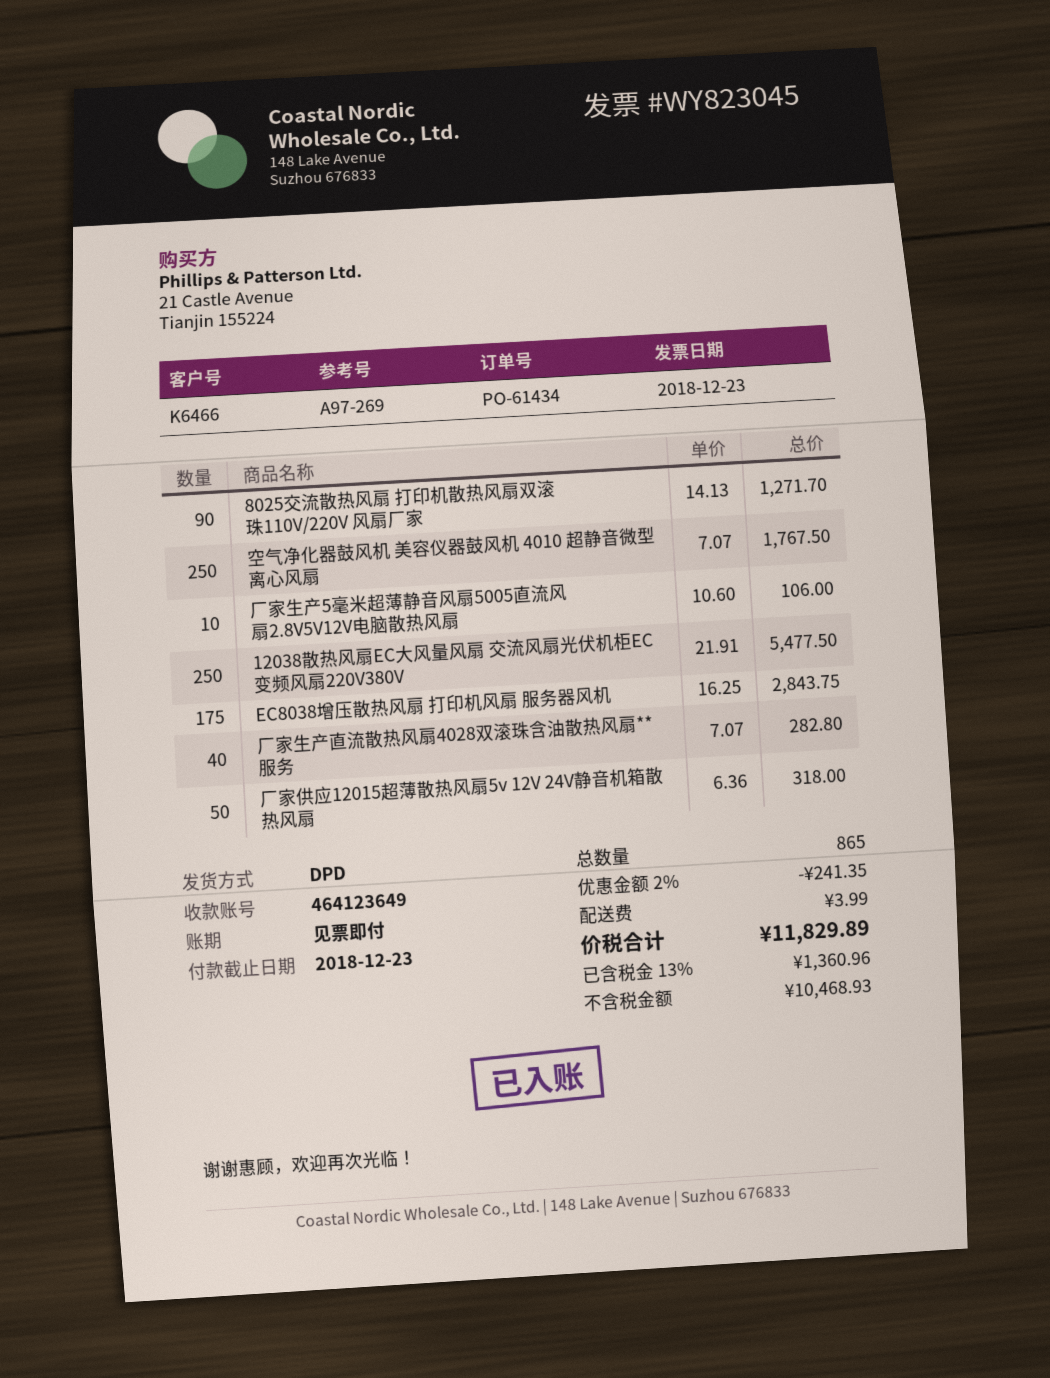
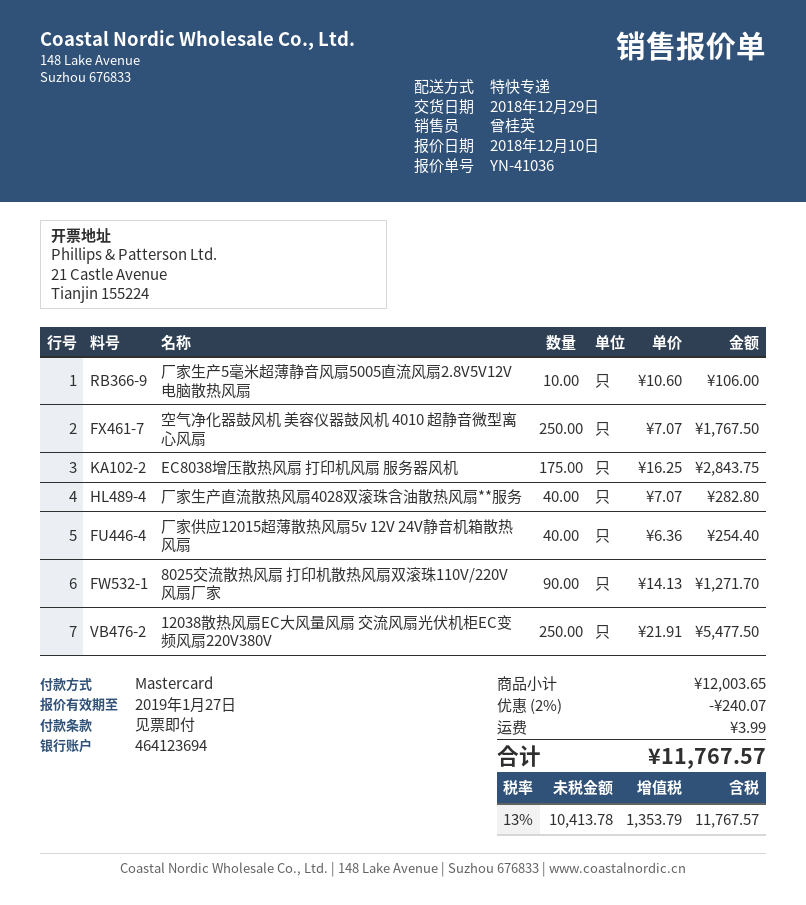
bank account: 464123649 -> 464123694
shipping method: DPD -> express
厂家供应12015超薄散热风扇5v 12V 24V静音机箱散热风扇: 50 x 6.36 = 318.00 -> 40 x 6.36 = 254.40
discount: 2% = 241.35 -> 2% = 240.07
net: 10468.93 -> 10413.78
tax: 13% = 1360.96 -> 13% = 1353.79
total: 11829.89 -> 11767.57

